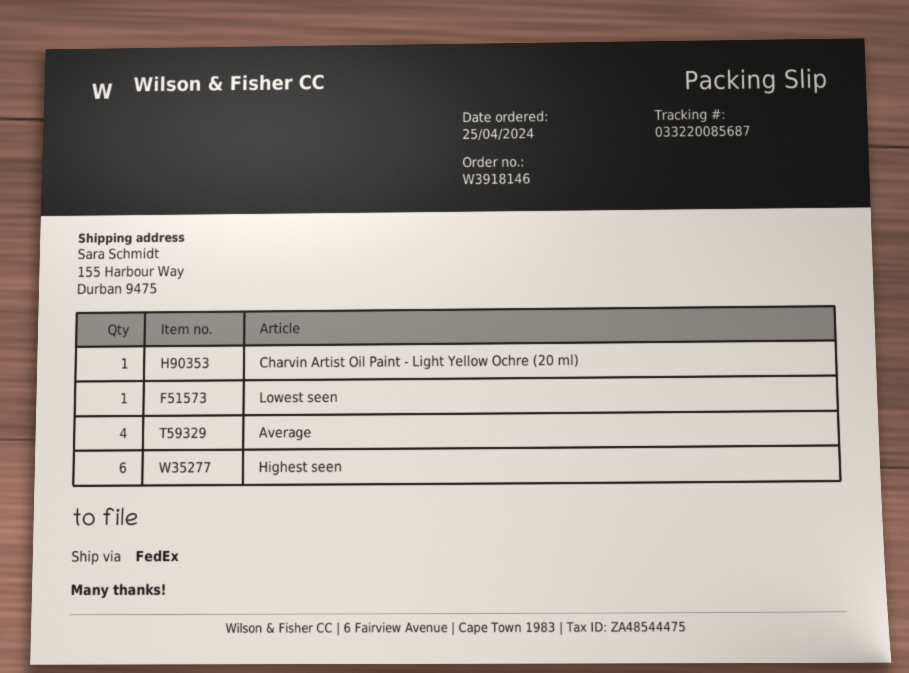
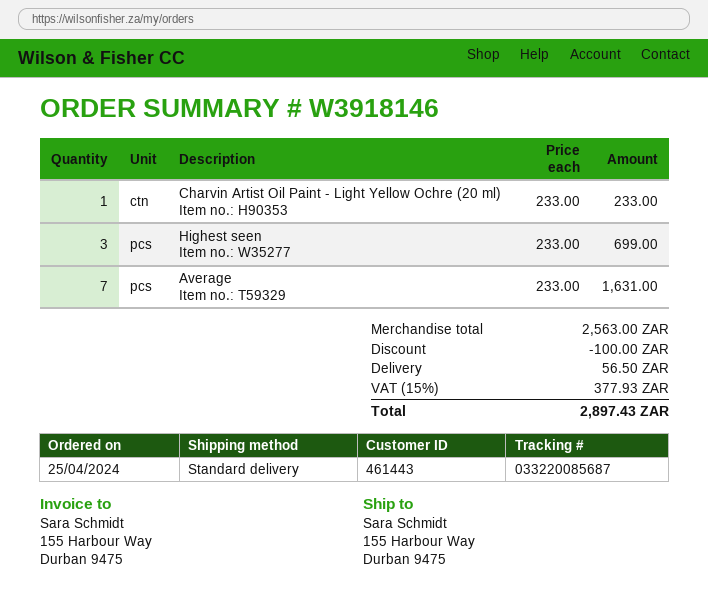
shipping method: FedEx -> standard
Lowest seen: 1 -> none
Average: 4 -> 7
Highest seen: 6 -> 3

